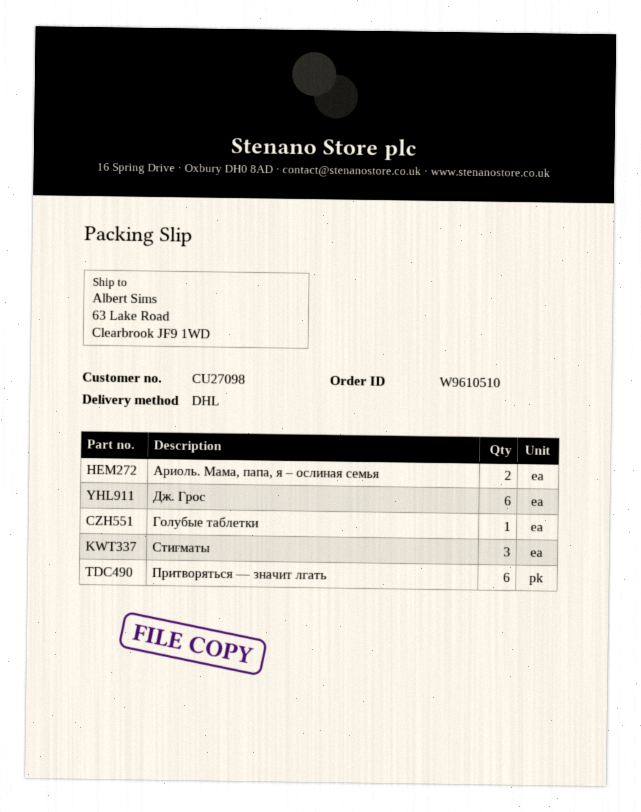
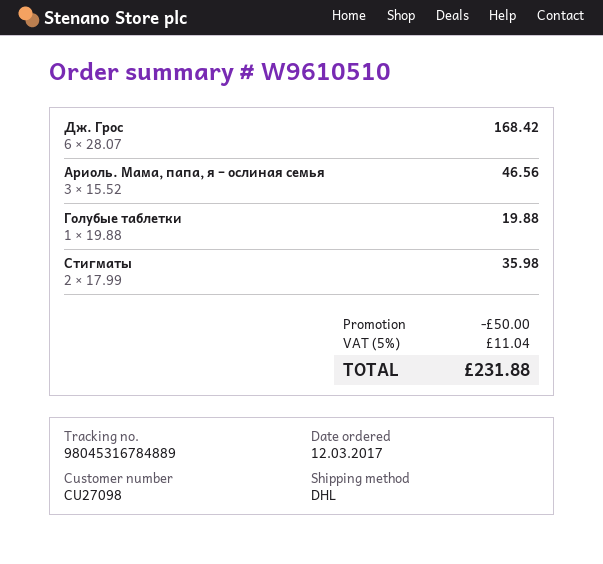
Ариоль. Мама, папа, я – ослиная семья: 2 -> 3
Стигматы: 3 -> 2
Притворяться — значит лгать: 6 -> none

